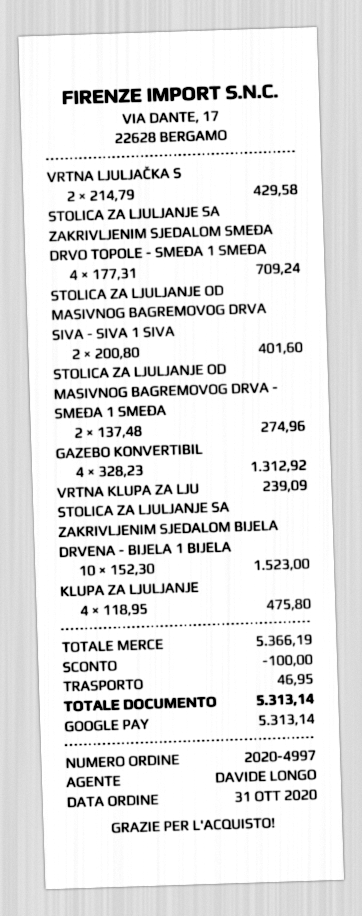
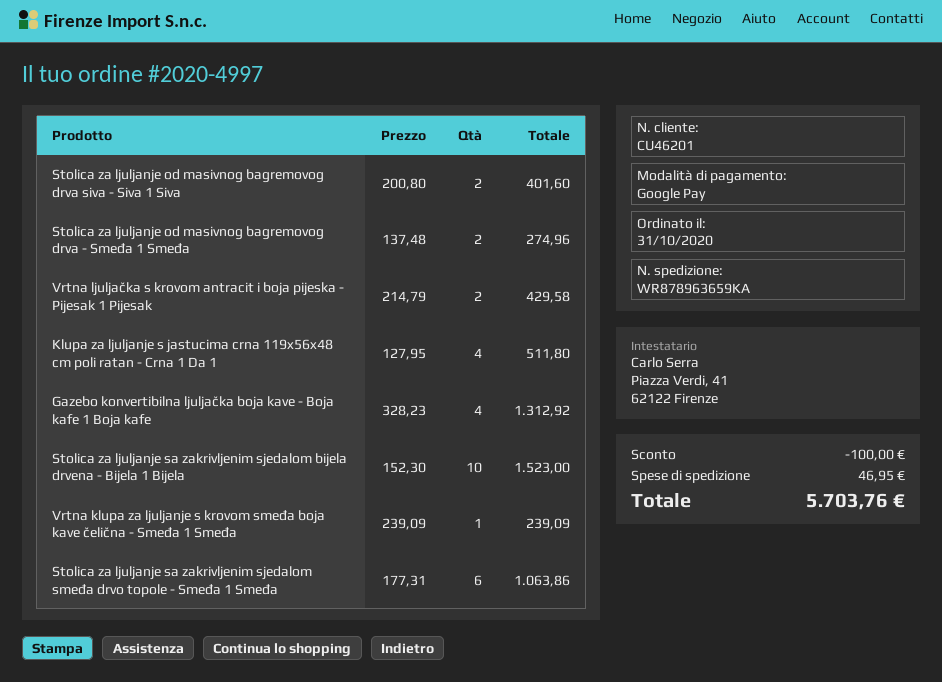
STOLICA ZA LJULJANJE SA ZAKRIVLJENIM SJEDALOM SMEĐA DRVO TOPOLE - SMEĐA 1 SMEĐA: 4 x 177.31 = 709.24 -> 6 x 177.31 = 1063.86
KLUPA ZA LJULJANJE: 4 x 118.95 = 475.80 -> 4 x 127.95 = 511.80
total: 5313.14 -> 5703.76

